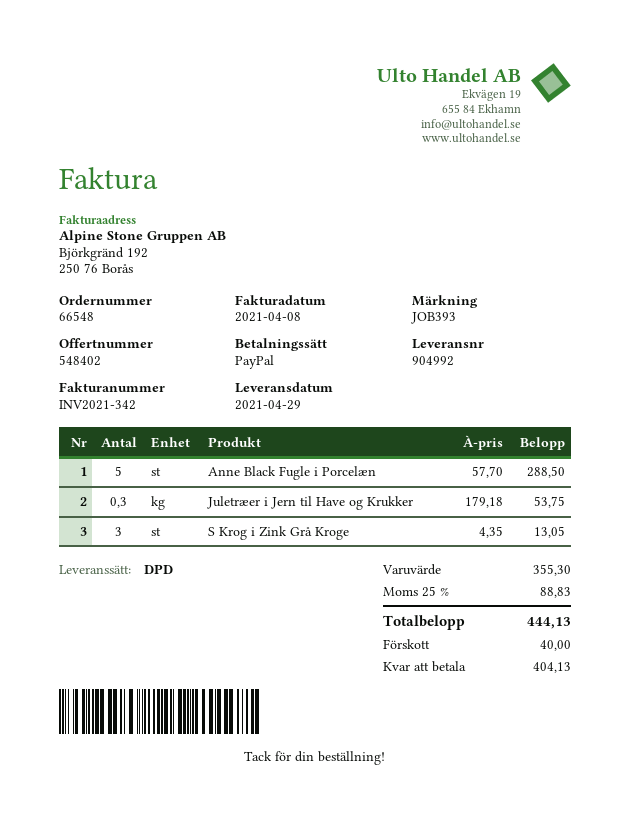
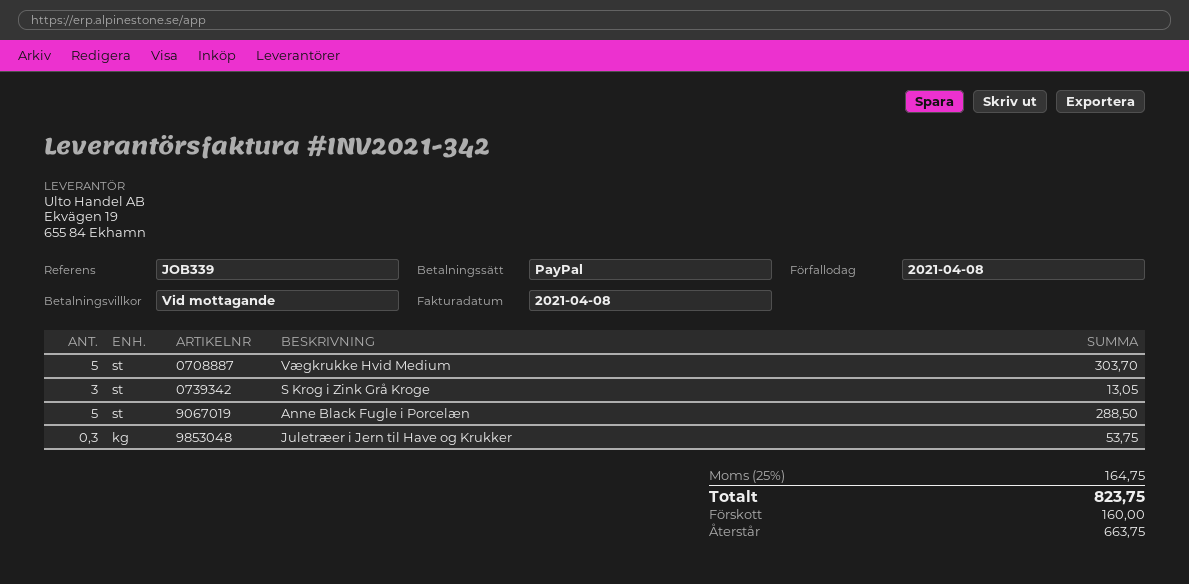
reference: JOB393 -> JOB339
Vægkrukke Hvid Medium: none -> 5 for 303.70
tax: 25% = 88.83 -> 25% = 164.75
total: 444.13 -> 823.75
deposit: 40.00 -> 160.00
balance: 404.13 -> 663.75

